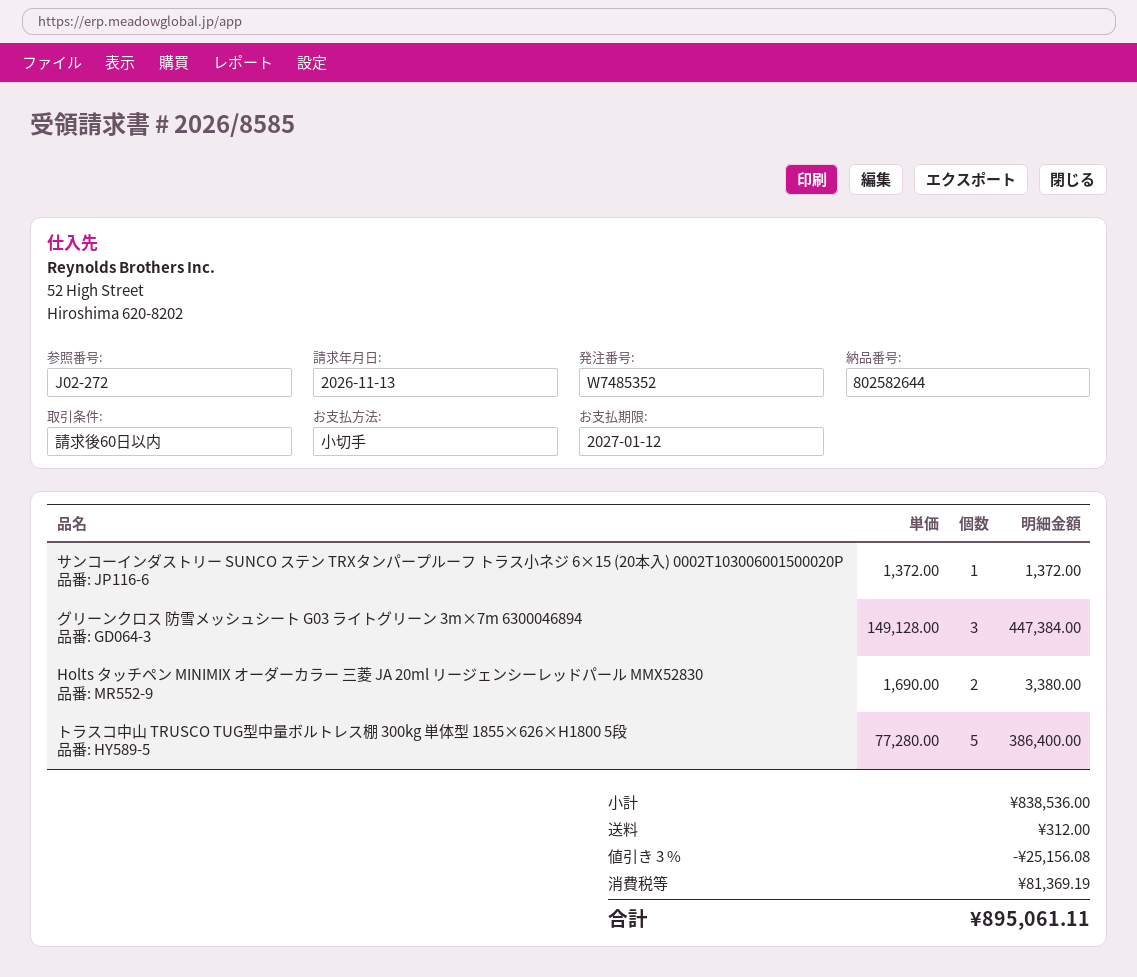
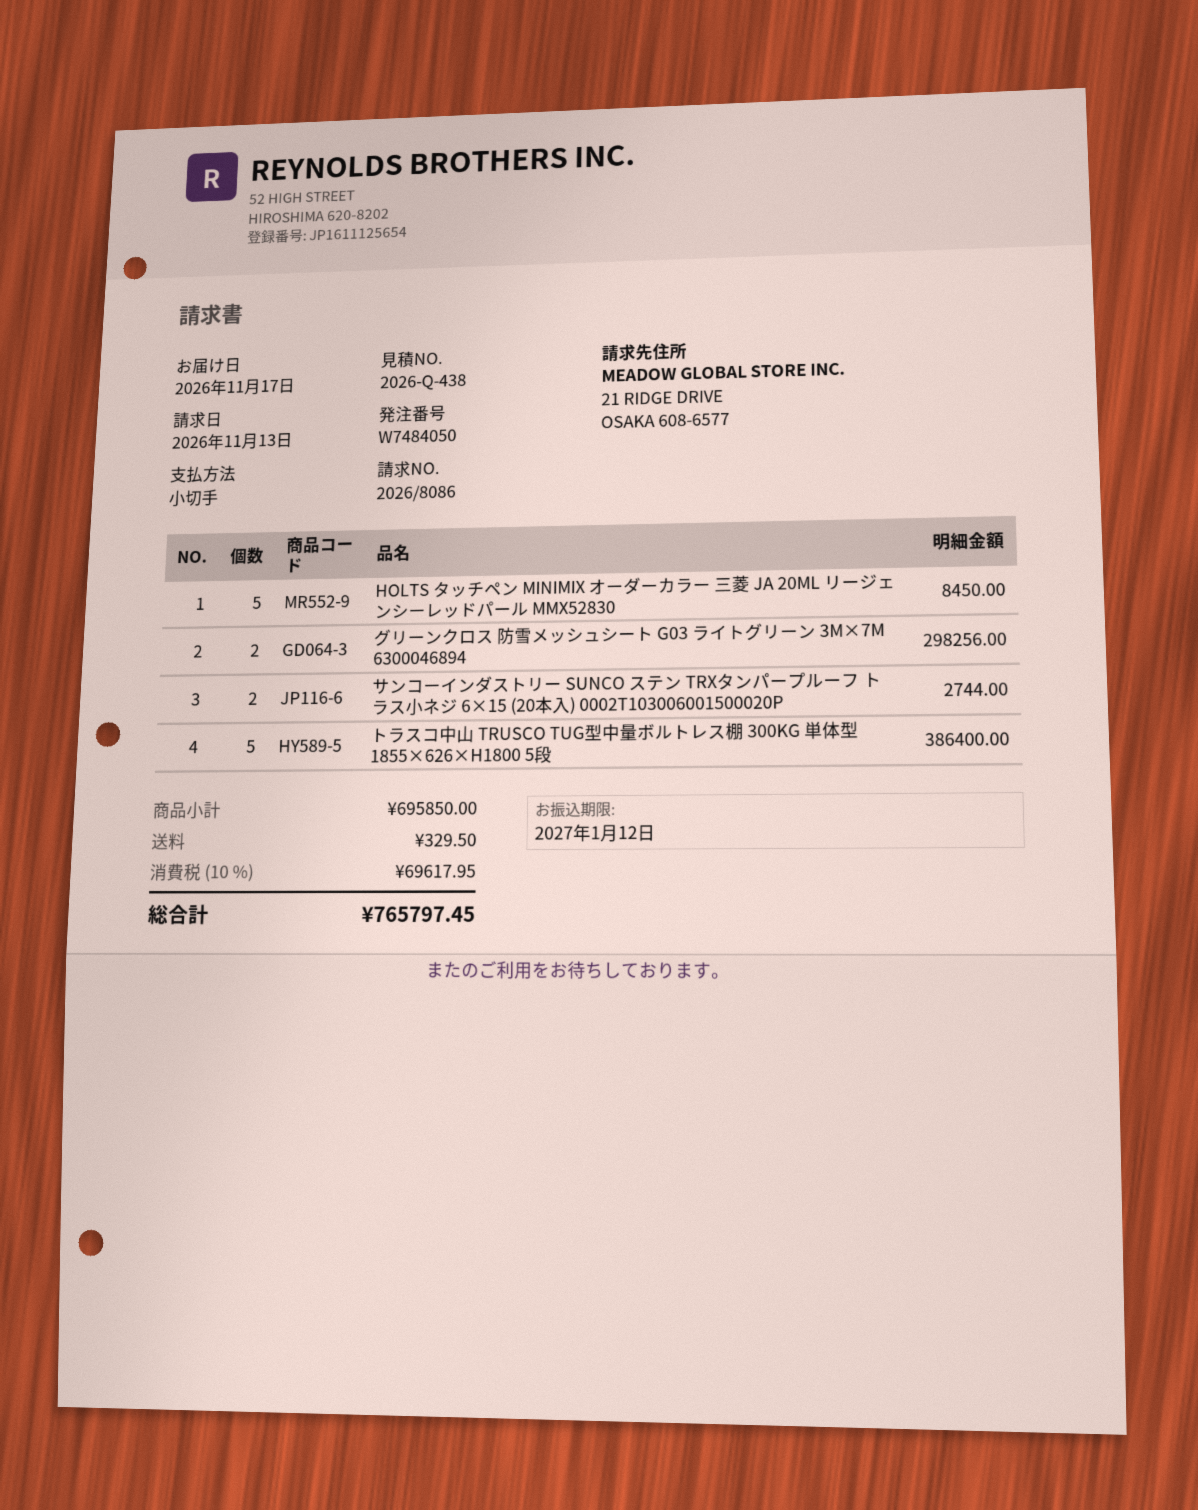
order number: W7485352 -> W7484050
invoice number: 2026/8585 -> 2026/8086
サンコーインダストリー SUNCO ステン TRXタンパープルーフ トラス小ネジ 6×15 (20本入) 0002T103006001500020P: 1 for 1372.00 -> 2 for 2744.00
グリーンクロス 防雪メッシュシート G03 ライトグリーン 3m×7m 6300046894: 3 for 447384.00 -> 2 for 298256.00
Holts タッチペン MINIMIX オーダーカラー 三菱 JA 20ml リージェンシーレッドパール MMX52830: 2 for 3380.00 -> 5 for 8450.00
subtotal: 838536.00 -> 695850.00
discount: 3% = 25156.08 -> none
shipping: 312.00 -> 329.50
tax: 81369.19 -> 69617.95
total: 895061.11 -> 765797.45

